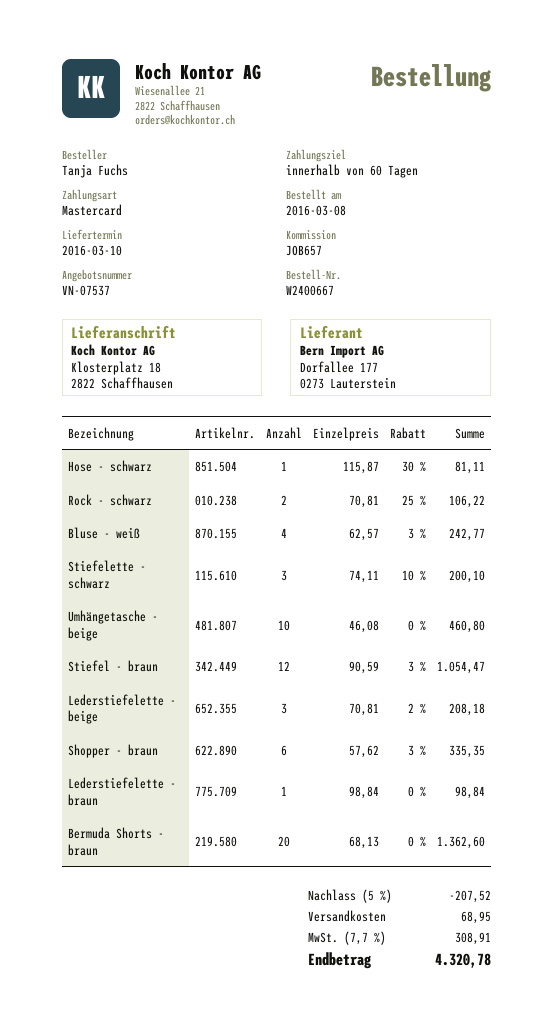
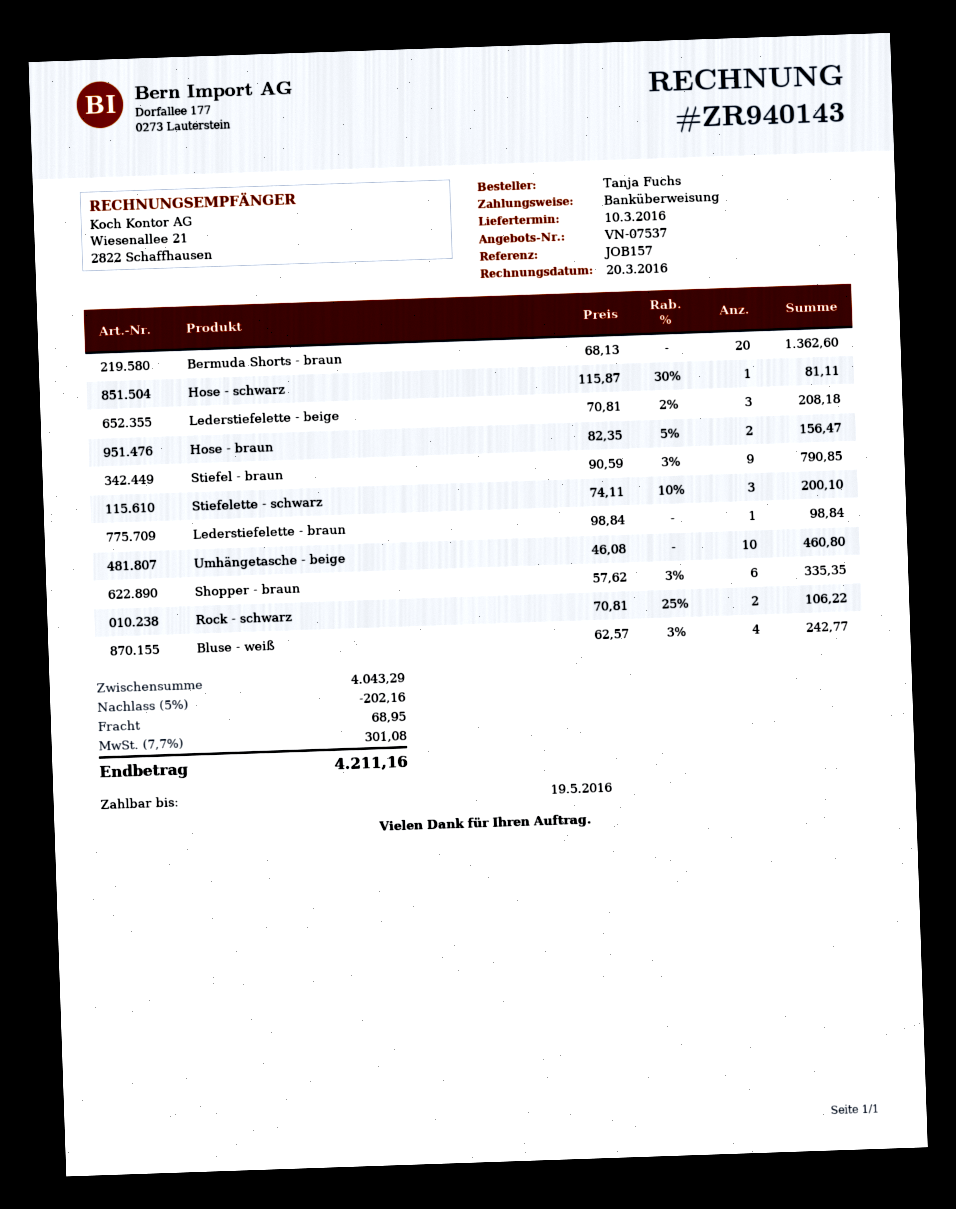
reference: JOB657 -> JOB157
payment method: Mastercard -> bank transfer
Stiefel - braun: 12 x 90.59 - 3% = 1054.47 -> 9 x 90.59 - 3% = 790.85
Hose - braun: none -> 2 x 82.35 - 5% = 156.47
discount: 5% = 207.52 -> 5% = 202.16
tax: 7.7% = 308.91 -> 7.7% = 301.08
total: 4320.78 -> 4211.16

